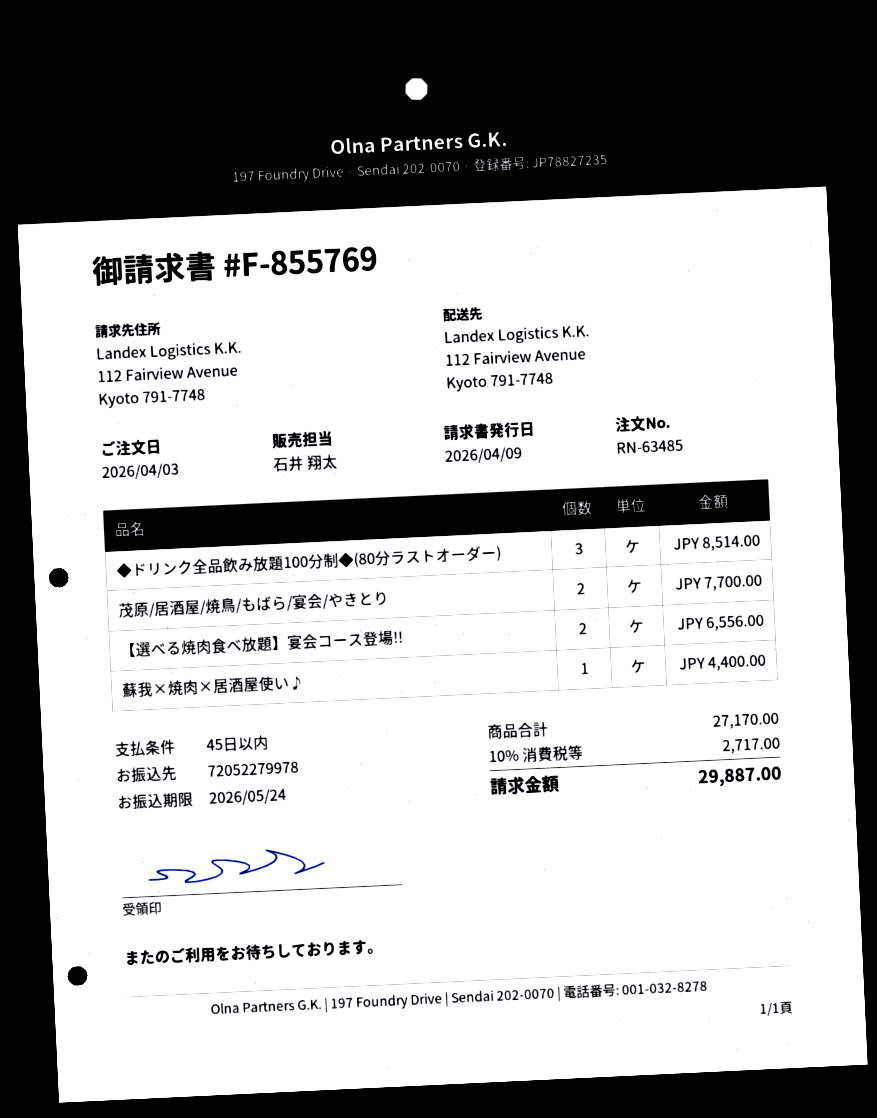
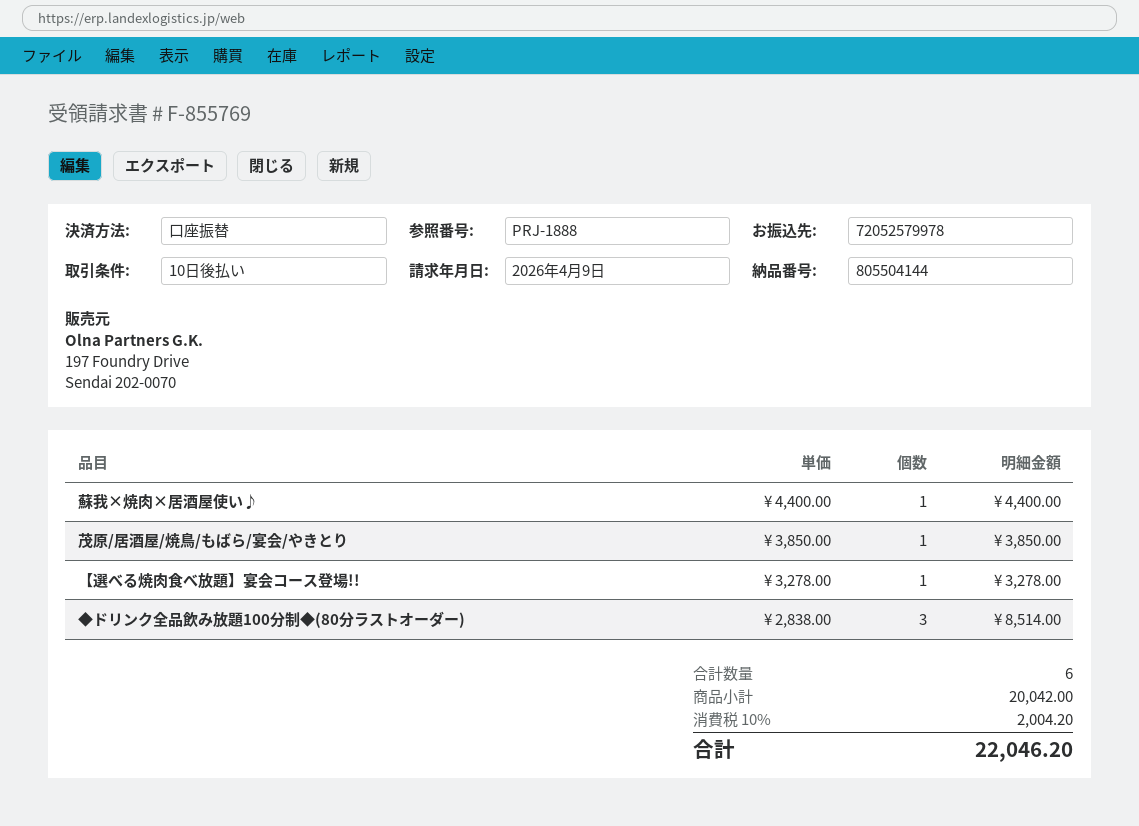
payment terms: 45 days -> 10 days
bank account: 72052279978 -> 72052579978
茂原/居酒屋/焼鳥/もばら/宴会/やきとり: 2 for 7700.00 -> 1 for 3850.00
【選べる焼肉食べ放題】宴会コース登場!!: 2 for 6556.00 -> 1 for 3278.00
subtotal: 27170.00 -> 20042.00
tax: 10% = 2717.00 -> 10% = 2004.20
total: 29887.00 -> 22046.20

